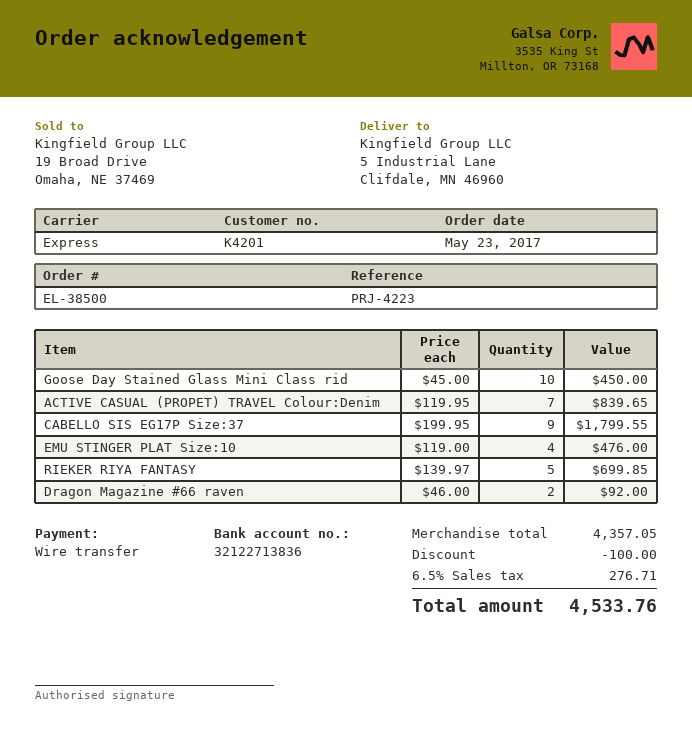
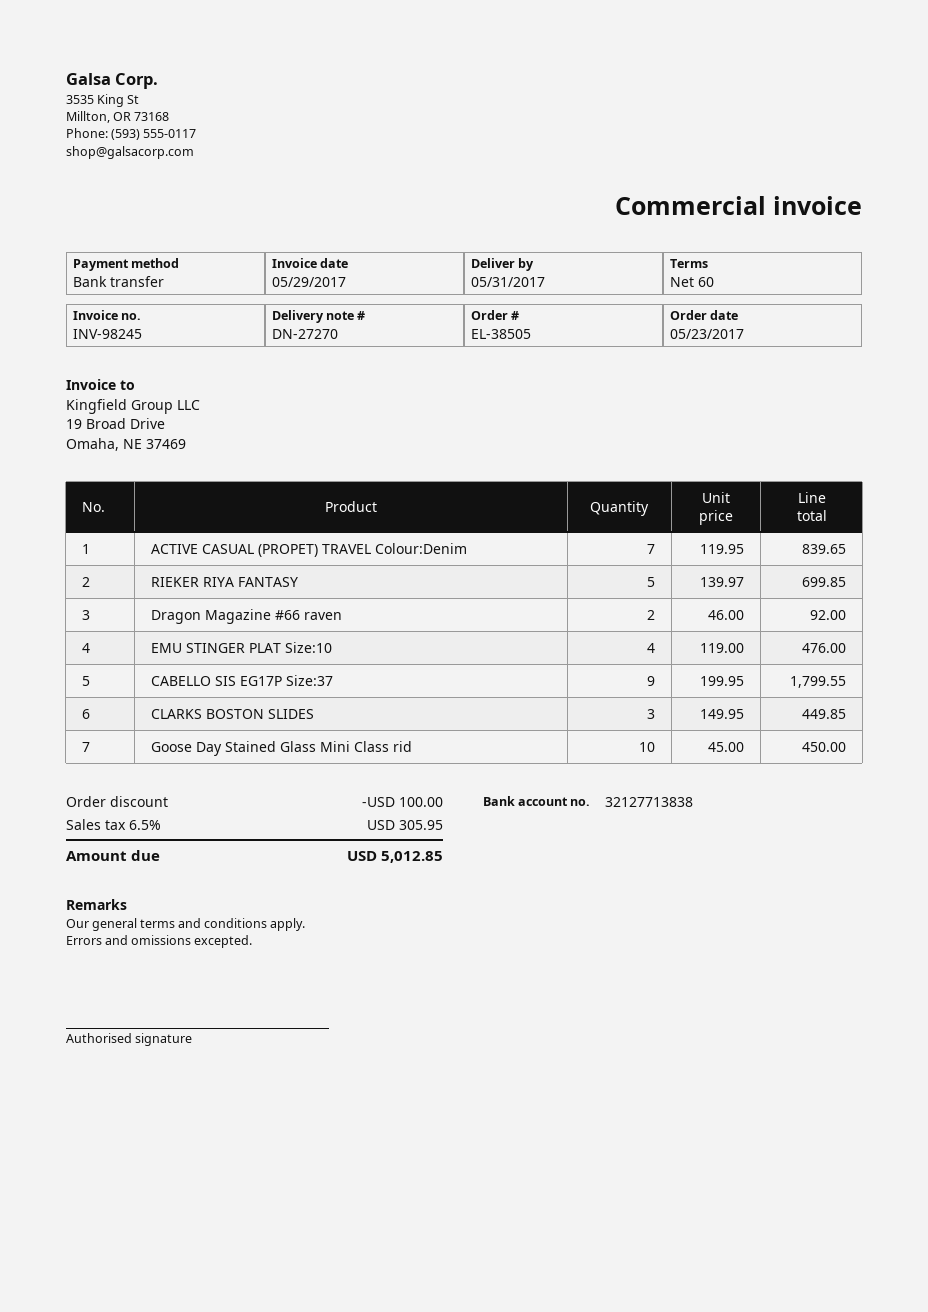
order number: EL-38500 -> EL-38505
bank account: 32122713836 -> 32127713838
CLARKS BOSTON SLIDES: none -> 3 x 149.95 = 449.85
tax: 6.5% = 276.71 -> 6.5% = 305.95
total: 4533.76 -> 5012.85

